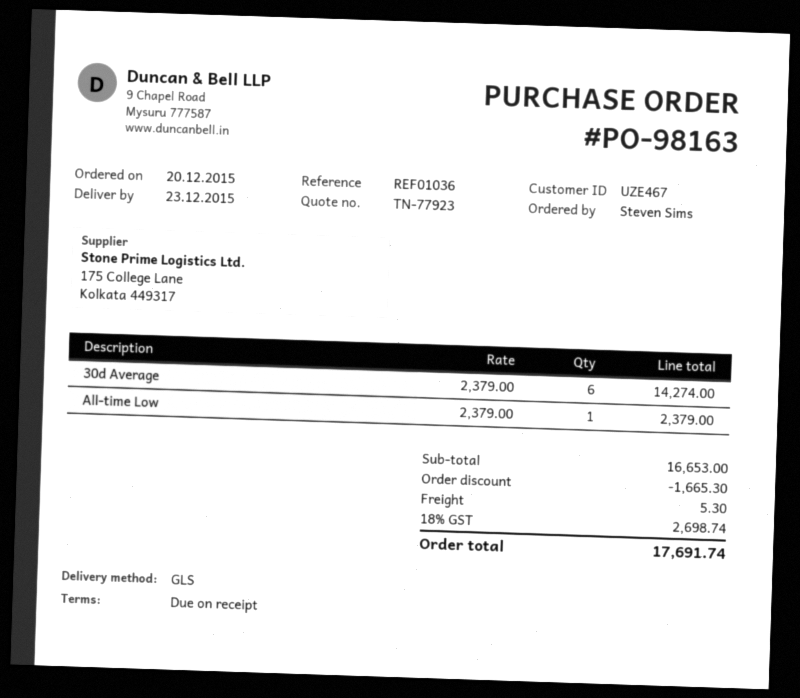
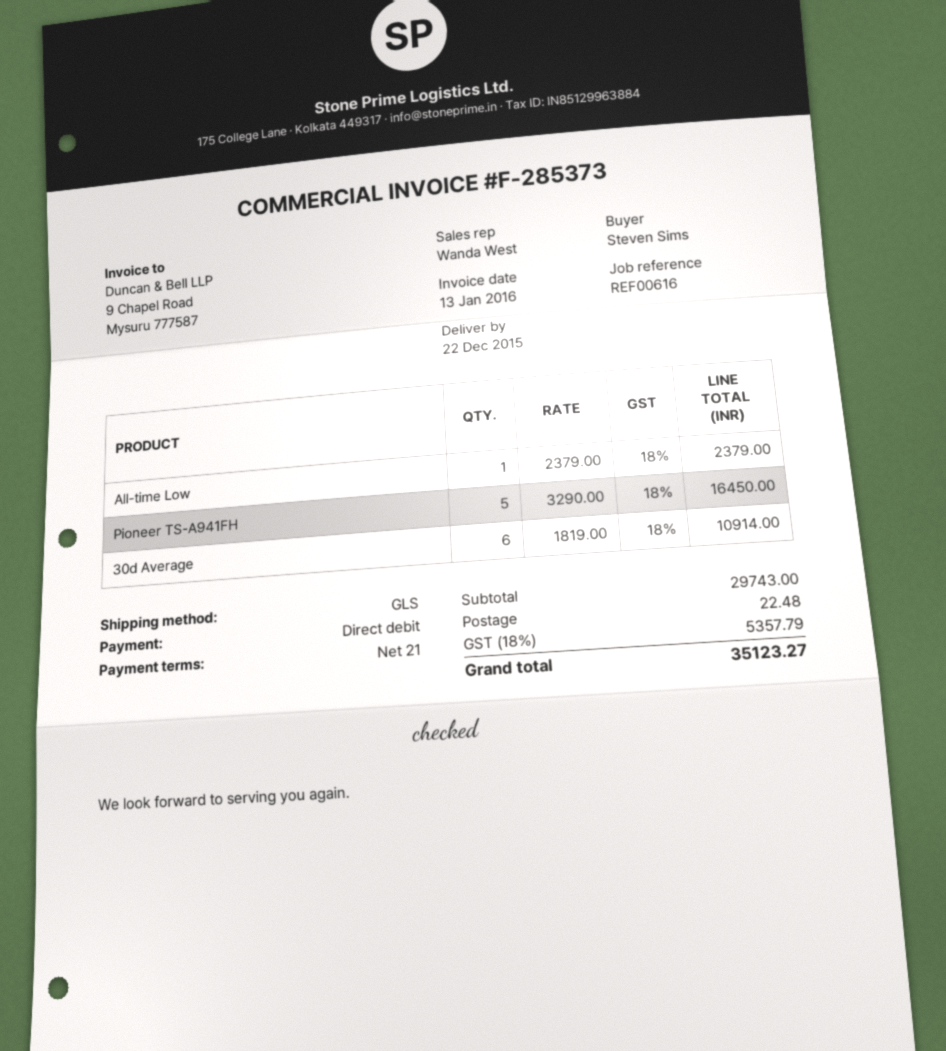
delivery date: 2015-12-23 -> 2015-12-22
payment terms: on receipt -> 21 days
reference: REF01036 -> REF00616
30d Average: 6 x 2379.00 = 14274.00 -> 6 x 1819.00 = 10914.00
Pioneer TS-A941FH: none -> 5 x 3290.00 = 16450.00
subtotal: 16653.00 -> 29743.00
discount: 1665.30 -> none
shipping: 5.30 -> 22.48
tax: 18% = 2698.74 -> 18% = 5357.79
total: 17691.74 -> 35123.27

